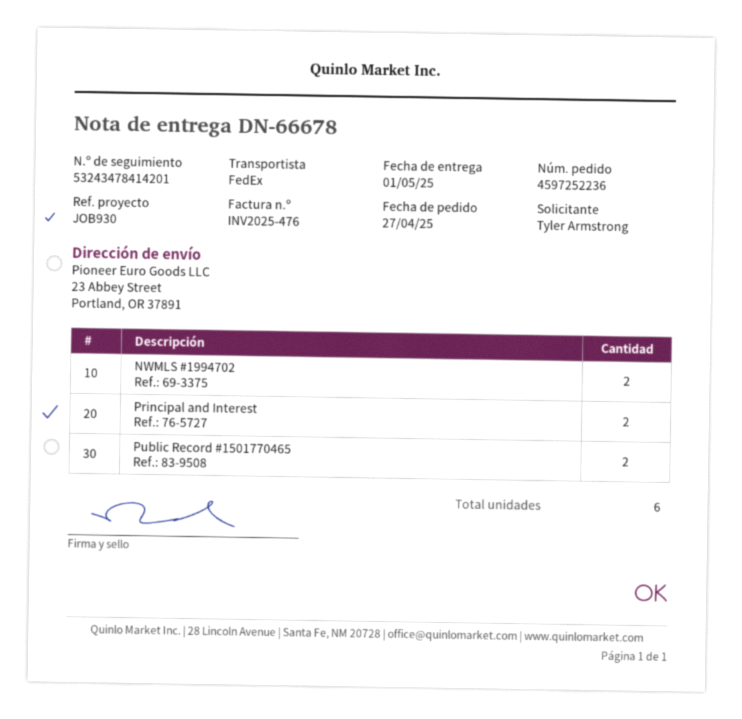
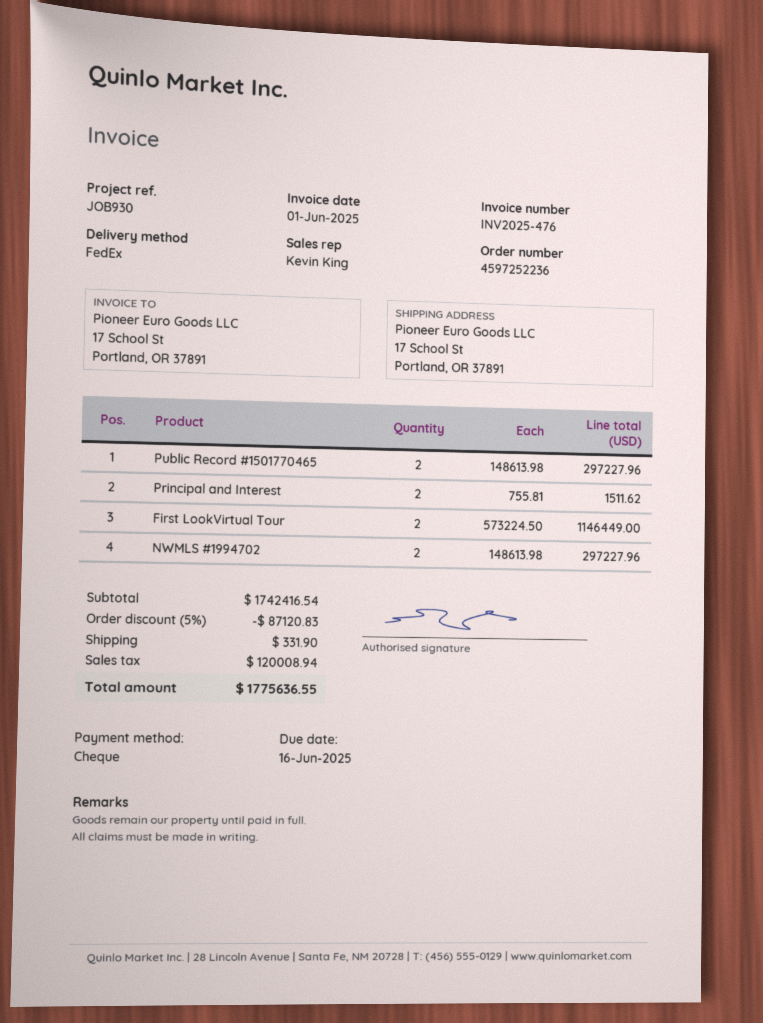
ship to: 23 Abbey Street, Portland, OR 37891 -> 17 School St, Portland, OR 37891
First LookVirtual Tour: none -> 2

